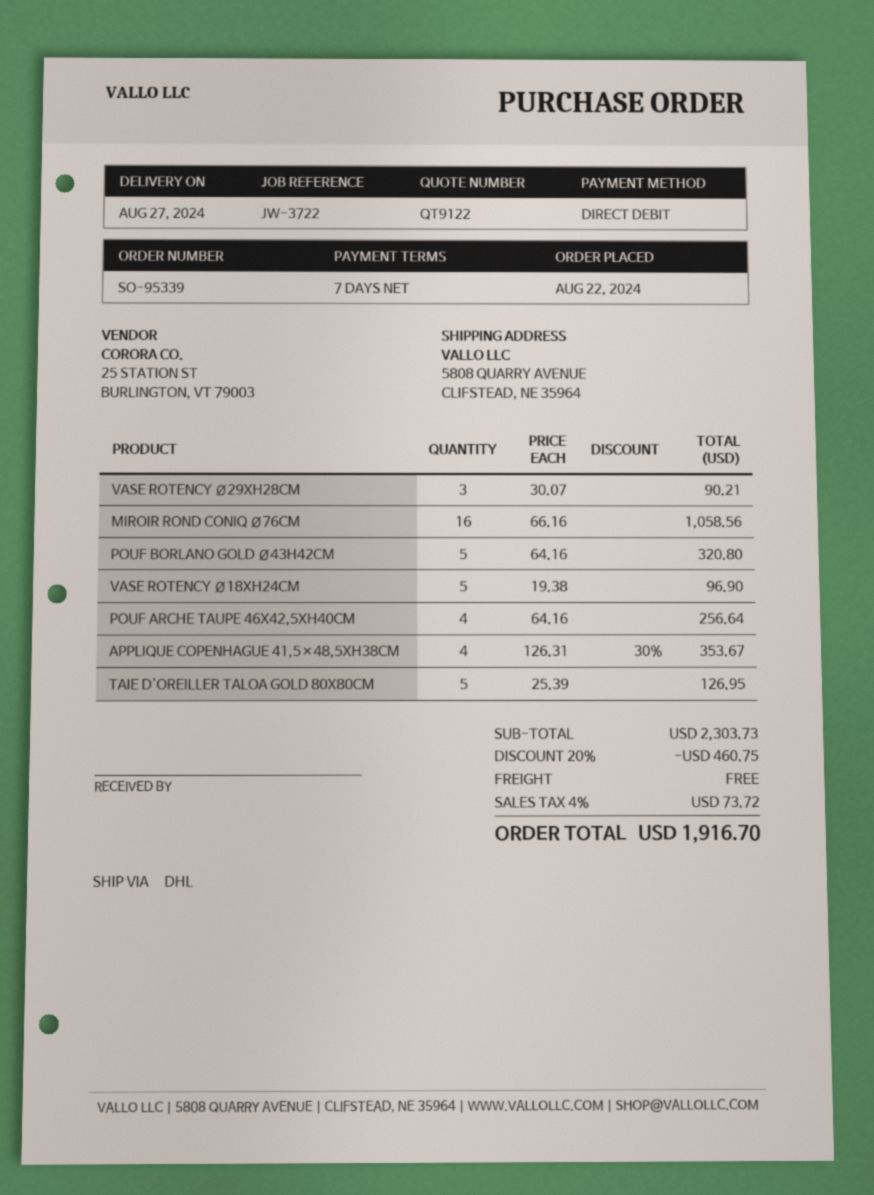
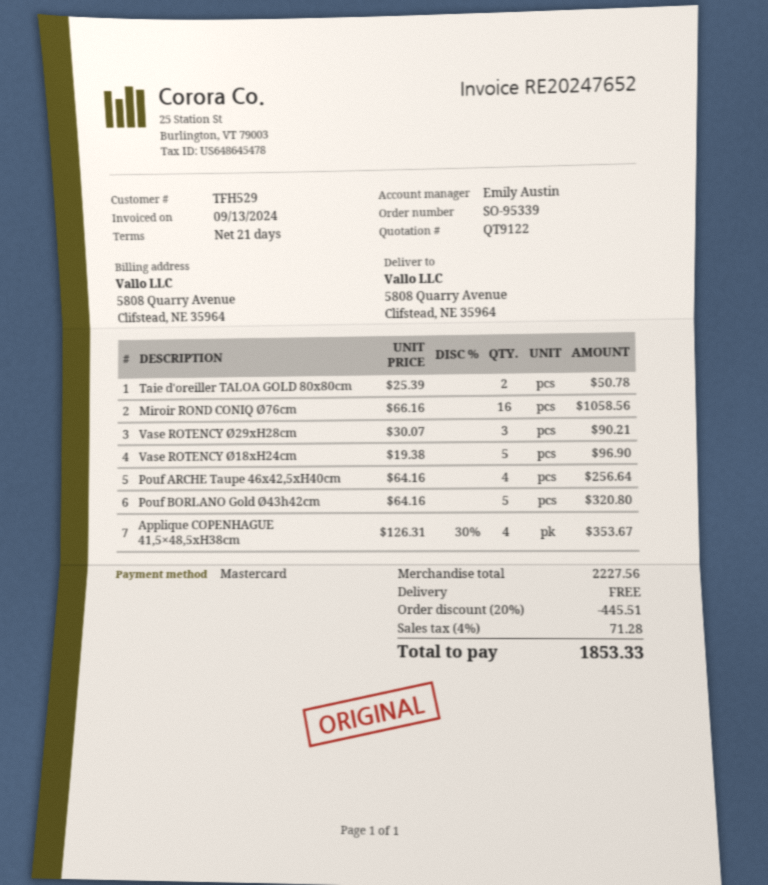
payment terms: 7 days -> 21 days
payment method: direct debit -> Mastercard
TAIE D'OREILLER TALOA GOLD 80X80CM: 5 x 25.39 = 126.95 -> 2 x 25.39 = 50.78
subtotal: 2303.73 -> 2227.56
discount: 20% = 460.75 -> 20% = 445.51
tax: 4% = 73.72 -> 4% = 71.28
total: 1916.70 -> 1853.33

